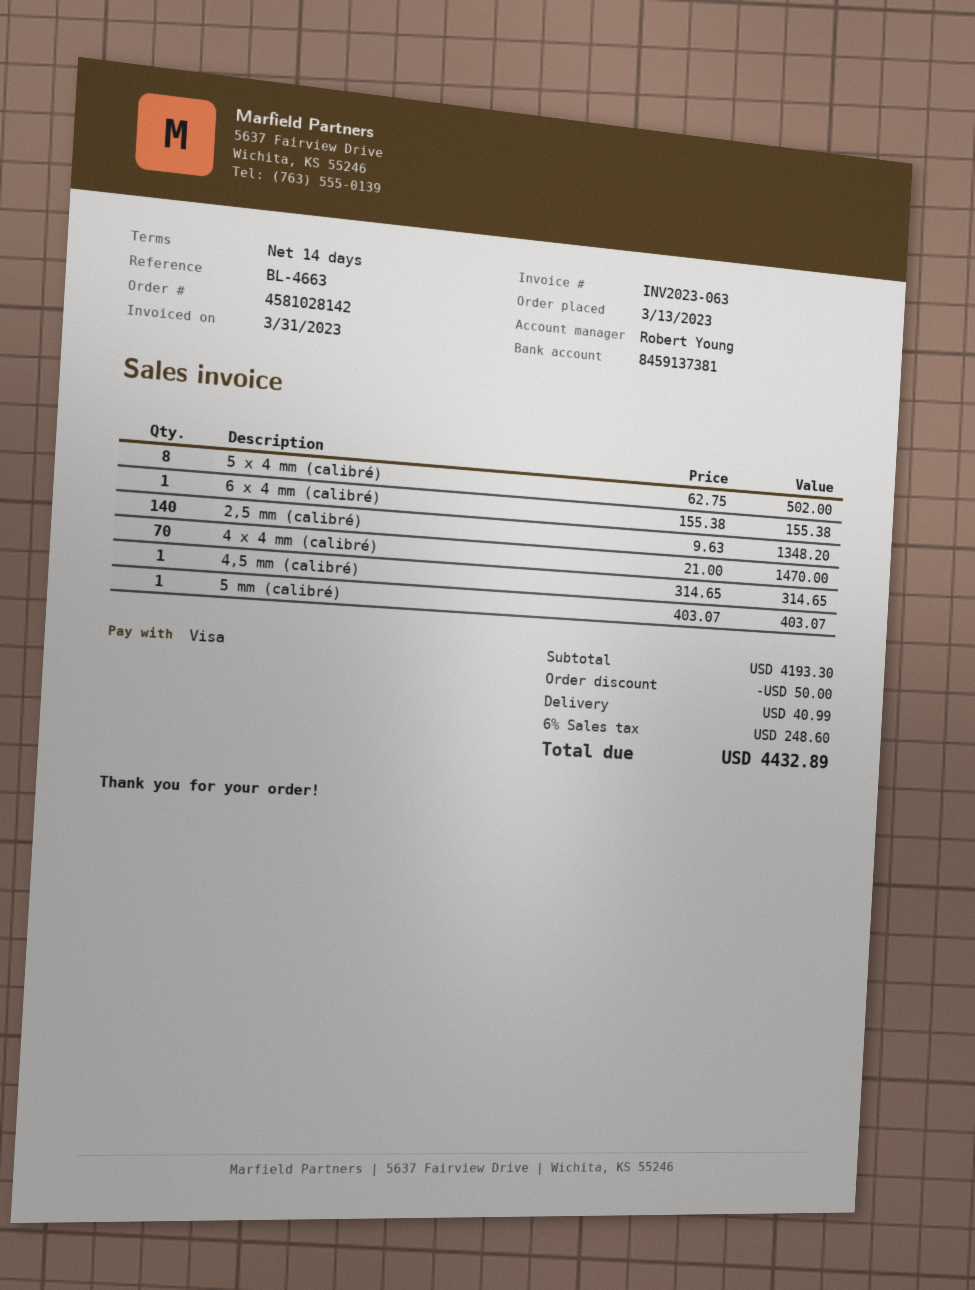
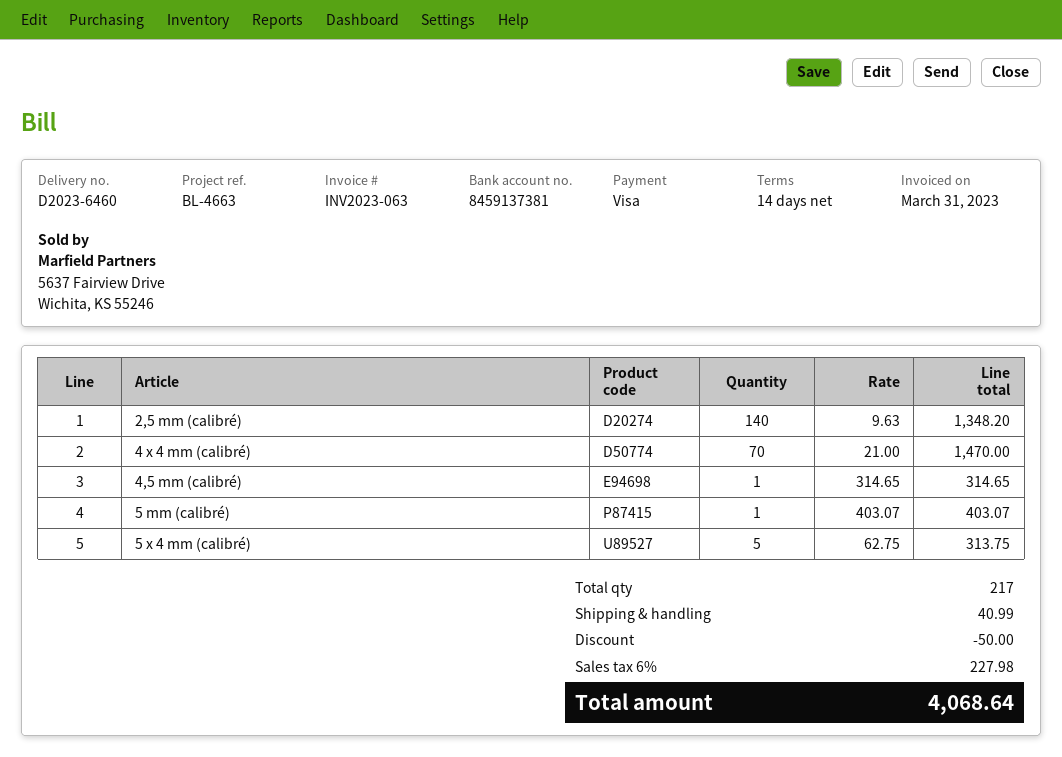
5 x 4 mm (calibré): 8 x 62.75 = 502.00 -> 5 x 62.75 = 313.75
6 x 4 mm (calibré): 1 x 155.38 = 155.38 -> none
tax: 6% = 248.60 -> 6% = 227.98
total: 4432.89 -> 4068.64

